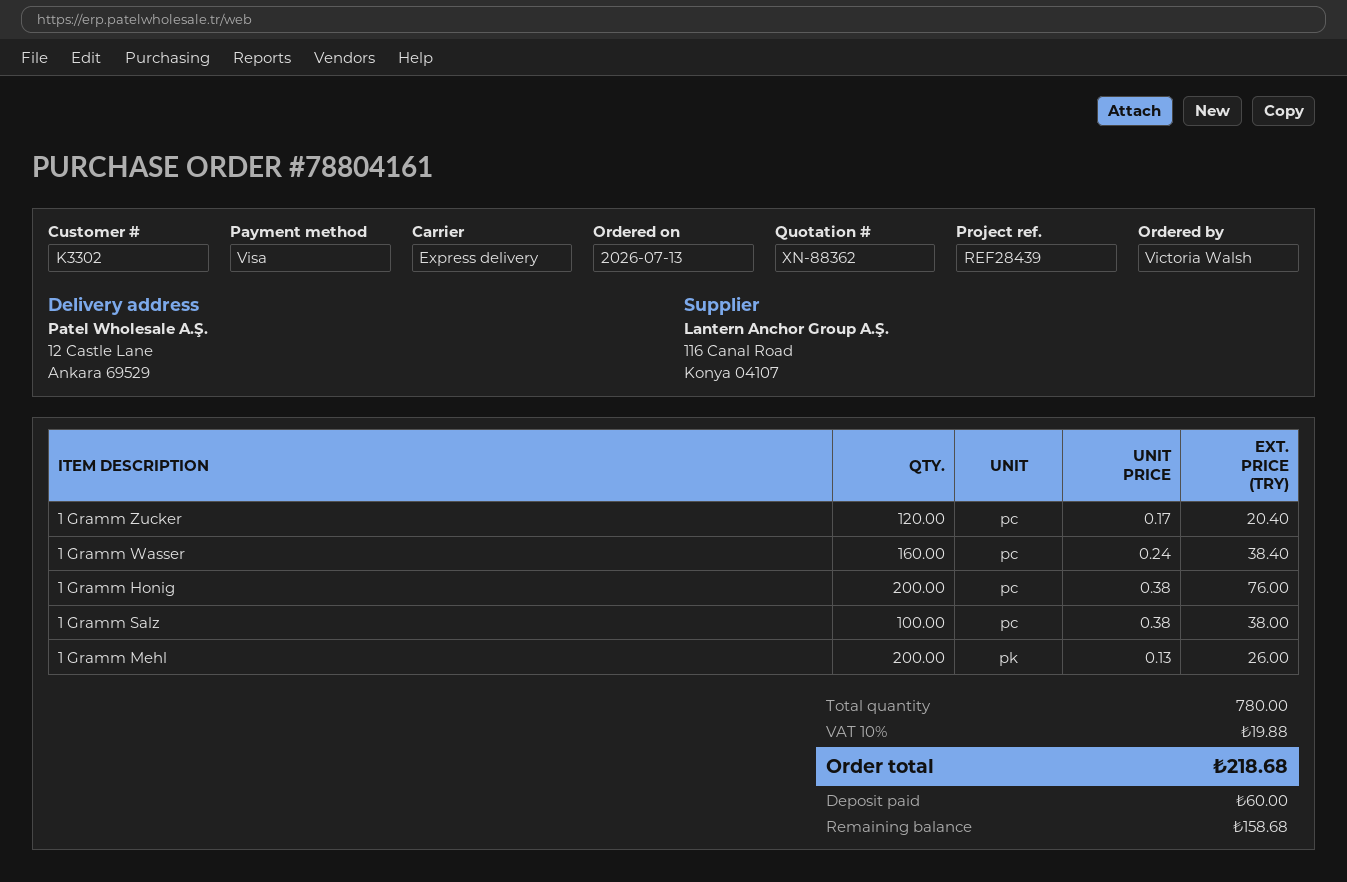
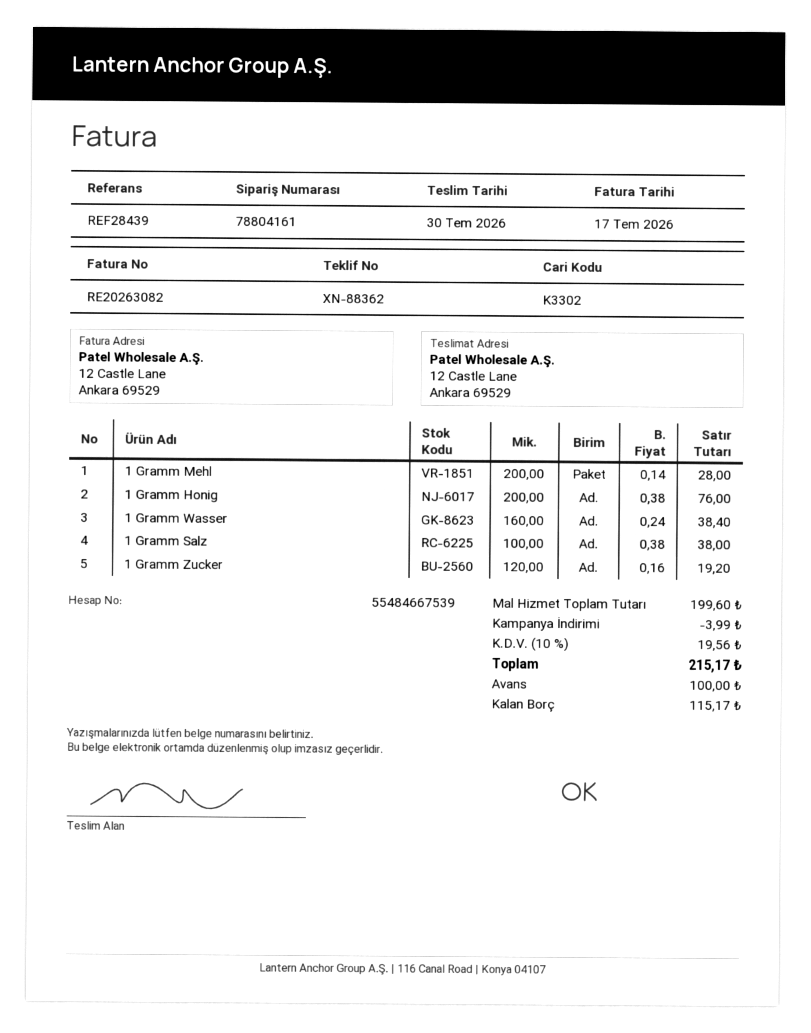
1 Gramm Zucker: 120 x 0.17 = 20.40 -> 120 x 0.16 = 19.20
1 Gramm Mehl: 200 x 0.13 = 26.00 -> 200 x 0.14 = 28.00
discount: none -> 3.99
tax: 10% = 19.88 -> 10% = 19.56
total: 218.68 -> 215.17
deposit: 60.00 -> 100.00
balance: 158.68 -> 115.17

